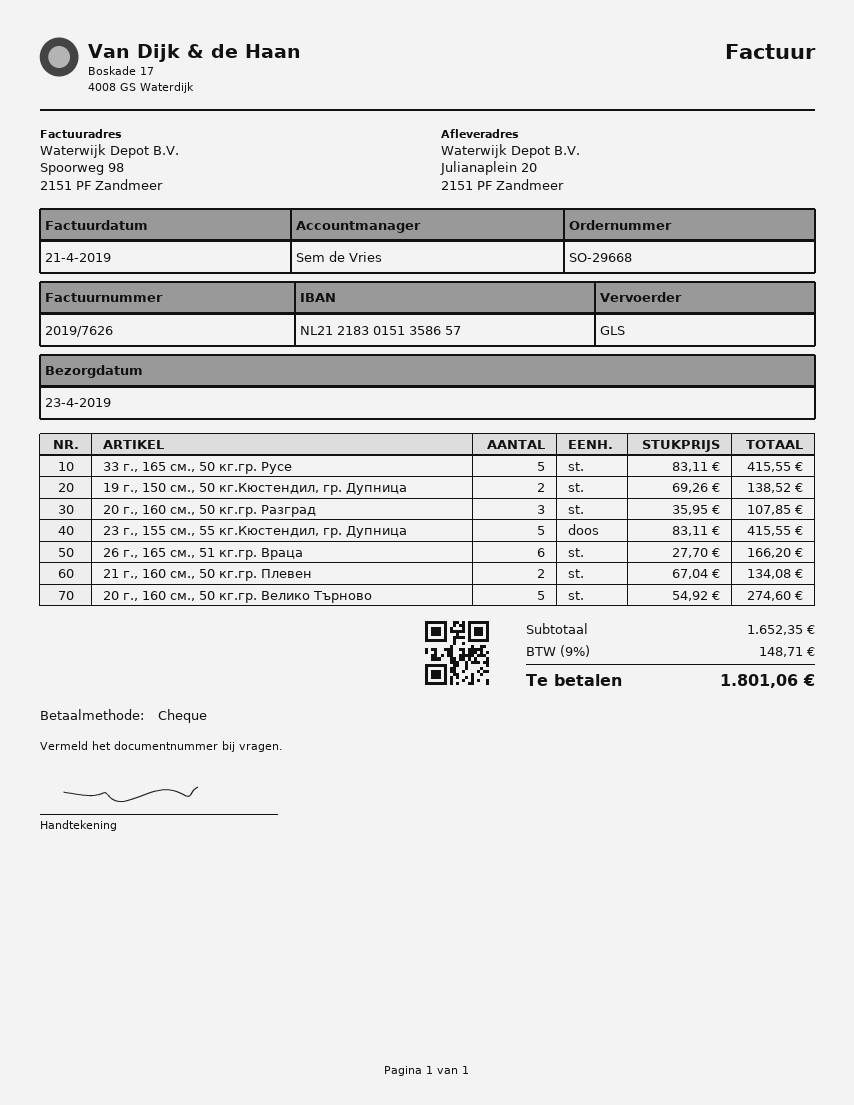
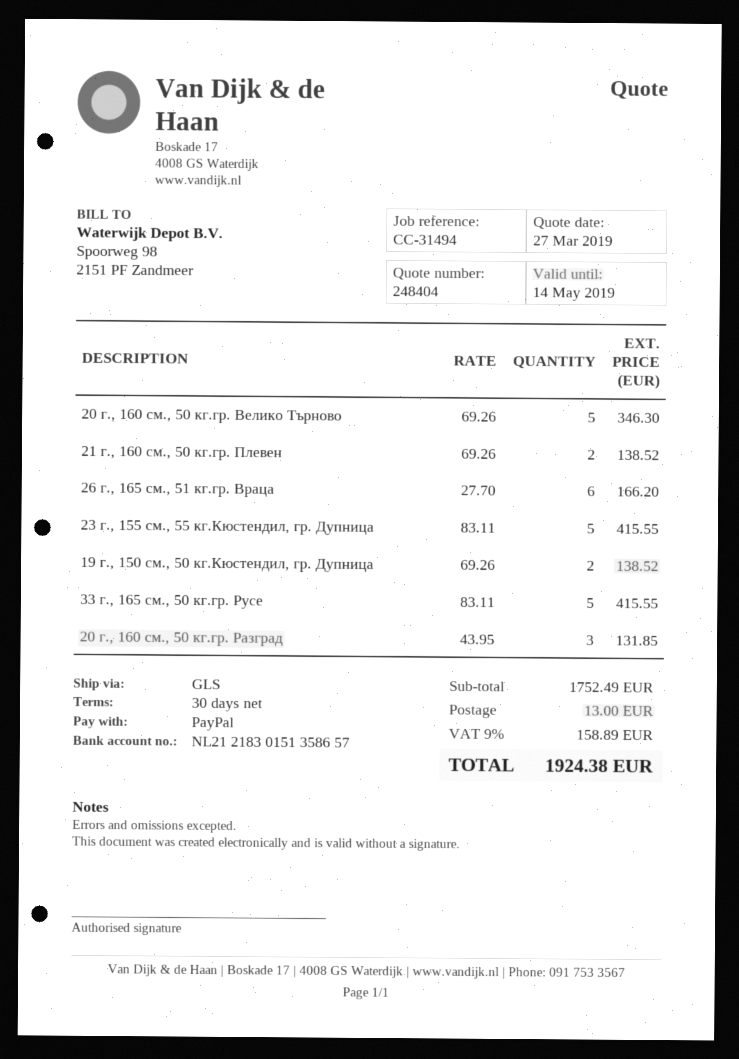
payment method: cheque -> PayPal
20 г., 160 см., 50 кг.гр. Разград: 3 x 35.95 = 107.85 -> 3 x 43.95 = 131.85
21 г., 160 см., 50 кг.гр. Плевен: 2 x 67.04 = 134.08 -> 2 x 69.26 = 138.52
20 г., 160 см., 50 кг.гр. Велико Търново: 5 x 54.92 = 274.60 -> 5 x 69.26 = 346.30
subtotal: 1652.35 -> 1752.49
shipping: none -> 13.00
tax: 9% = 148.71 -> 9% = 158.89
total: 1801.06 -> 1924.38

